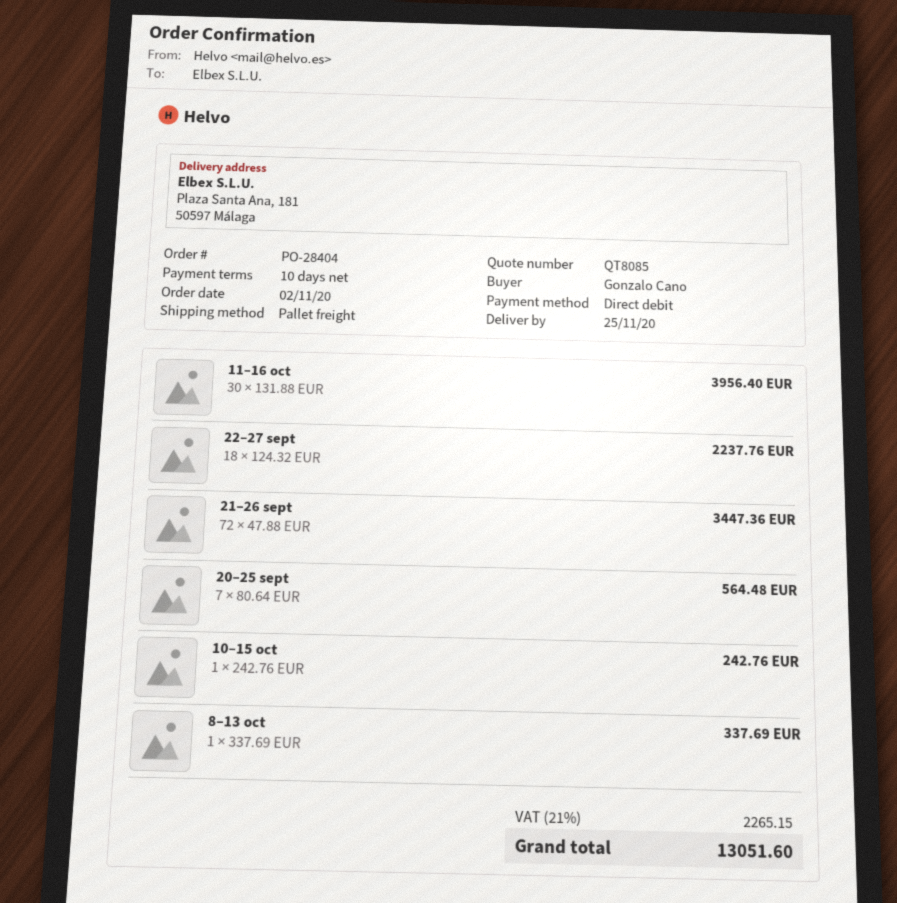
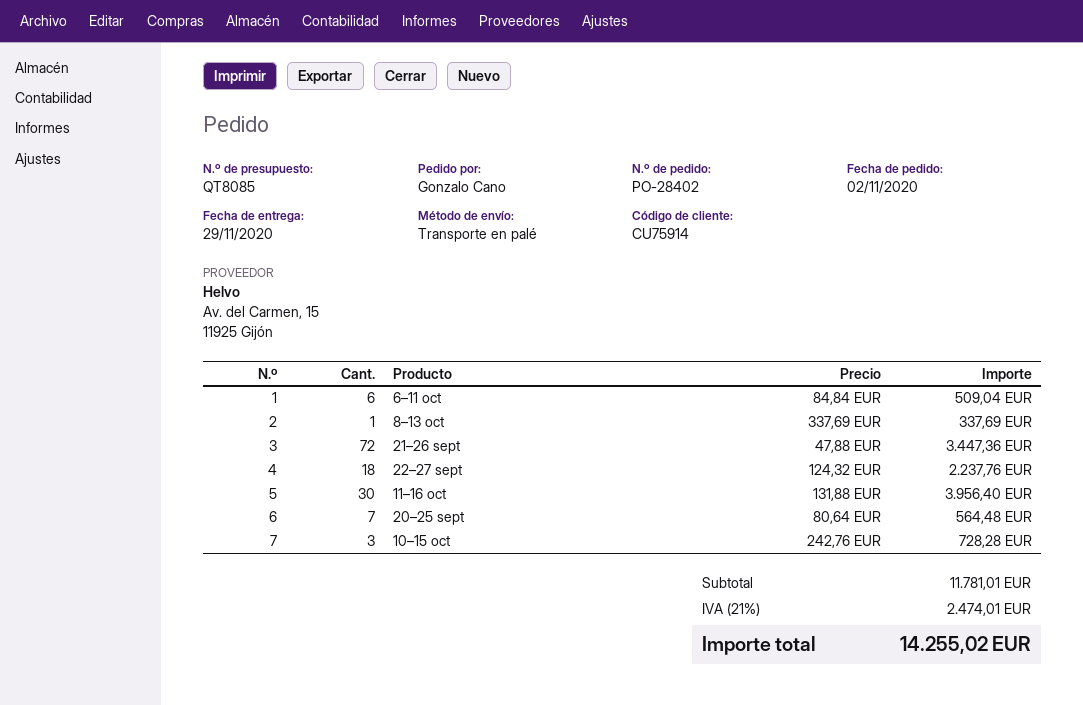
order number: PO-28404 -> PO-28402
delivery date: 2020-11-25 -> 2020-11-29
10–15 oct: 1 x 242.76 = 242.76 -> 3 x 242.76 = 728.28
6–11 oct: none -> 6 x 84.84 = 509.04
tax: 21% = 2265.15 -> 21% = 2474.01
total: 13051.60 -> 14255.02

